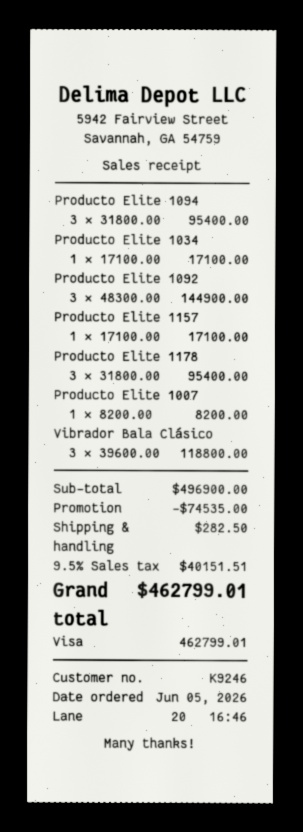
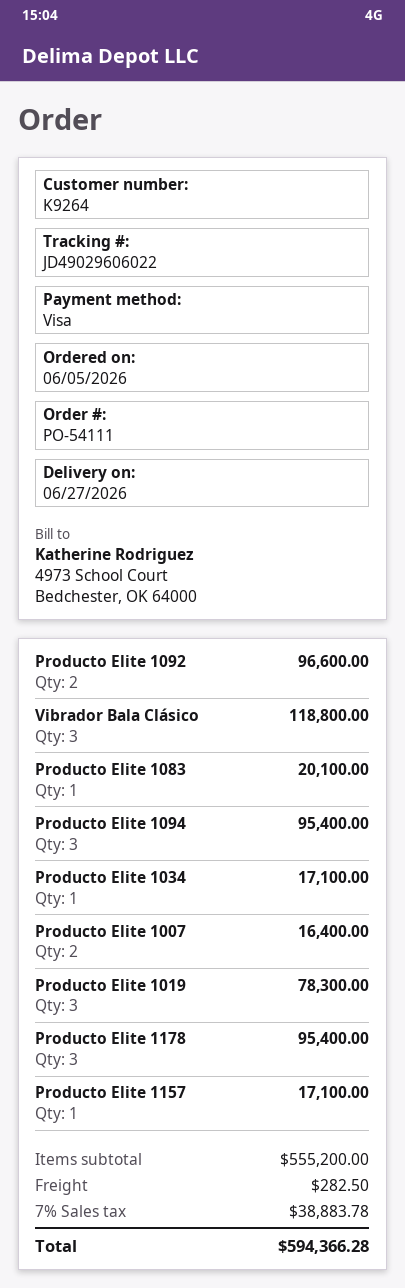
customer number: K9246 -> K9264
Producto Elite 1092: 3 for 144900.00 -> 2 for 96600.00
Producto Elite 1007: 1 for 8200.00 -> 2 for 16400.00
Producto Elite 1083: none -> 1 for 20100.00
Producto Elite 1019: none -> 3 for 78300.00
subtotal: 496900.00 -> 555200.00
discount: 74535.00 -> none
tax: 9.5% = 40151.51 -> 7% = 38883.78
total: 462799.01 -> 594366.28

